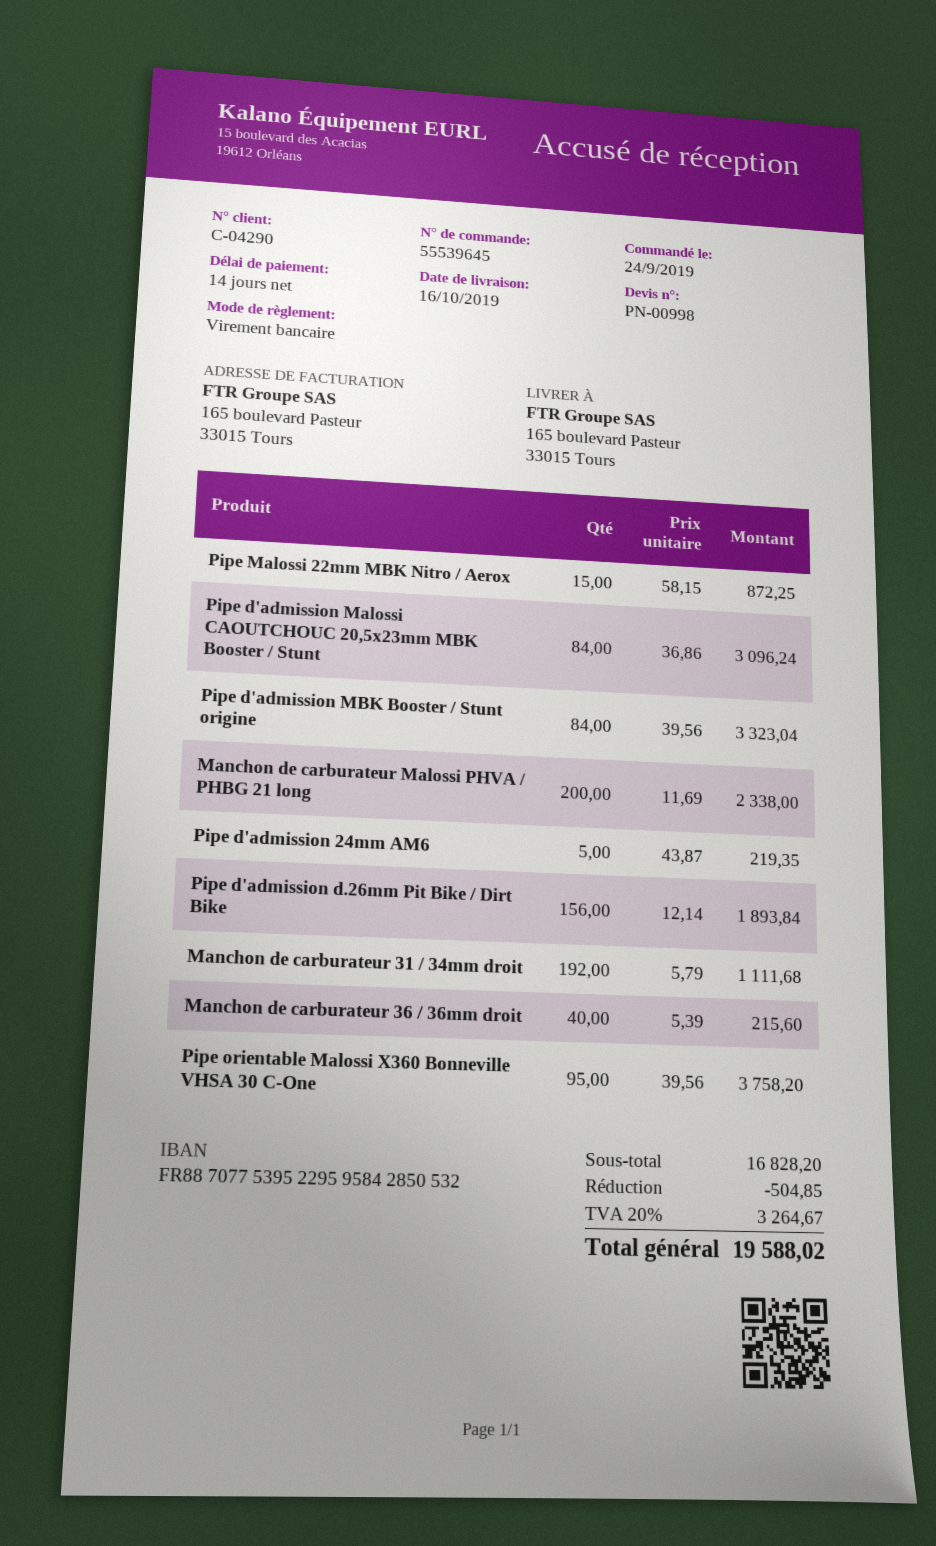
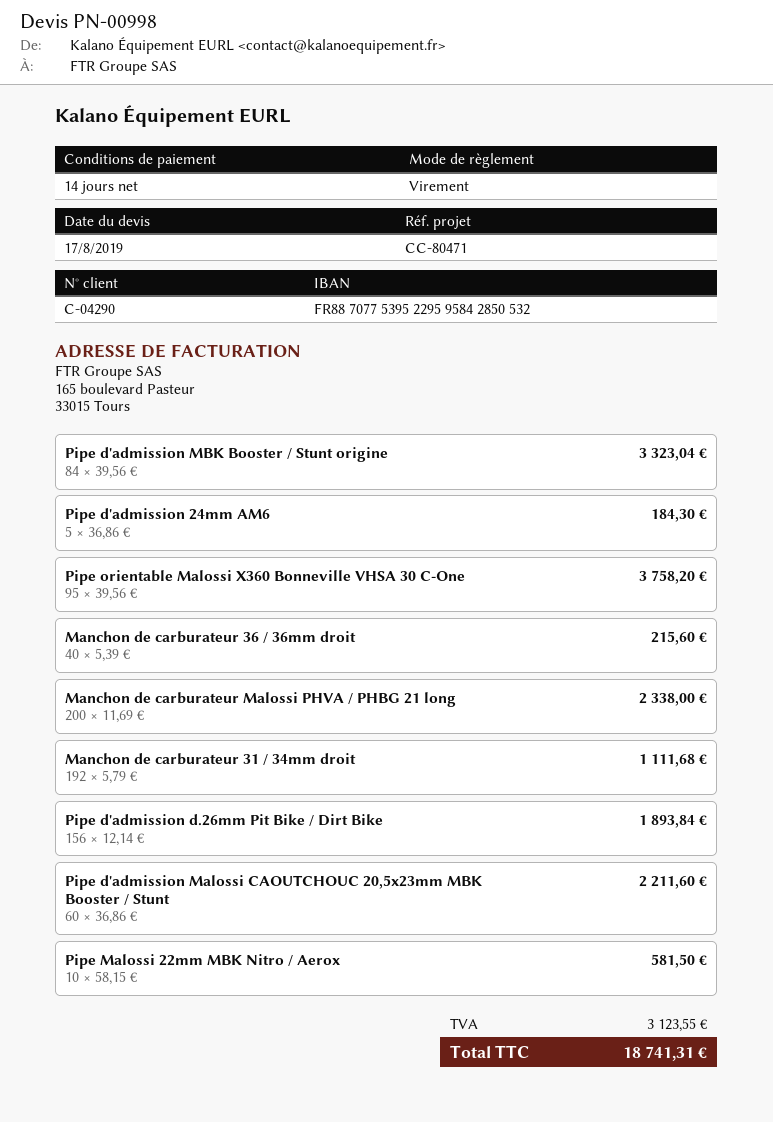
Pipe Malossi 22mm MBK Nitro / Aerox: 15 x 58.15 = 872.25 -> 10 x 58.15 = 581.50
Pipe d'admission Malossi CAOUTCHOUC 20,5x23mm MBK Booster / Stunt: 84 x 36.86 = 3096.24 -> 60 x 36.86 = 2211.60
Pipe d'admission 24mm AM6: 5 x 43.87 = 219.35 -> 5 x 36.86 = 184.30
discount: 504.85 -> none
tax: 3264.67 -> 3123.55
total: 19588.02 -> 18741.31

